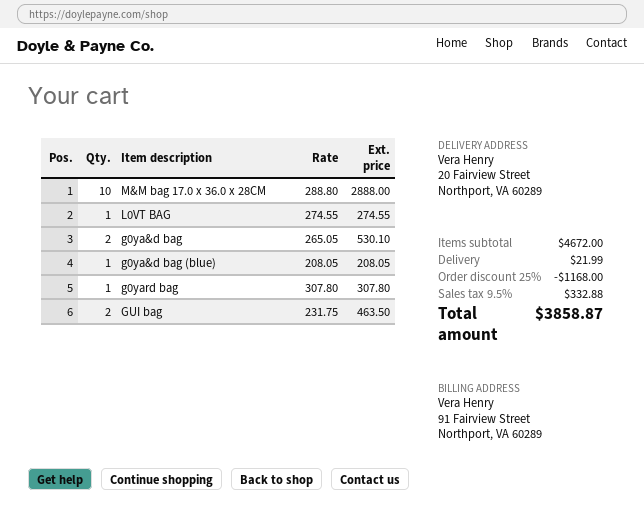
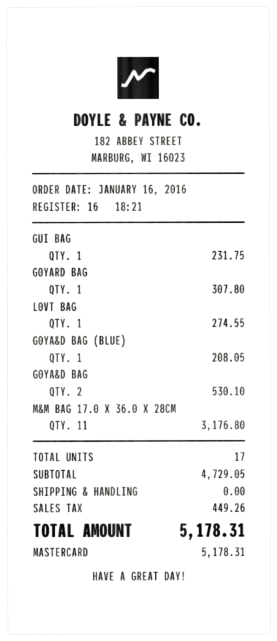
M&M bag 17.0 x 36.0 x 28CM: 10 for 2888.00 -> 11 for 3176.80
GUI bag: 2 for 463.50 -> 1 for 231.75
subtotal: 4672.00 -> 4729.05
discount: 25% = 1168.00 -> none
shipping: 21.99 -> 0.00
tax: 332.88 -> 449.26
total: 3858.87 -> 5178.31

